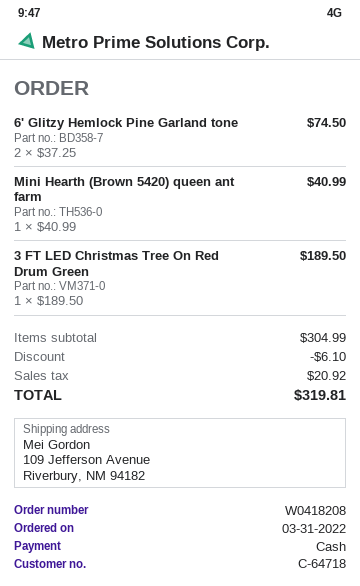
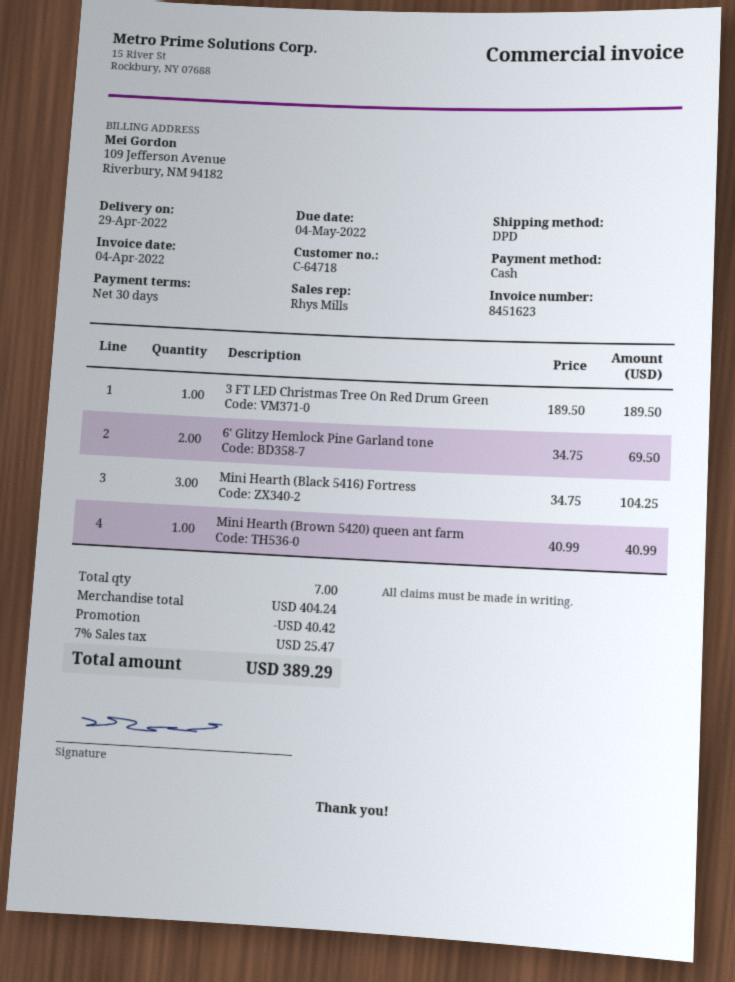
6' Glitzy Hemlock Pine Garland tone: 2 x 37.25 = 74.50 -> 2 x 34.75 = 69.50
Mini Hearth (Black 5416) Fortress: none -> 3 x 34.75 = 104.25
subtotal: 304.99 -> 404.24
discount: 6.10 -> 40.42
tax: 20.92 -> 25.47
total: 319.81 -> 389.29

